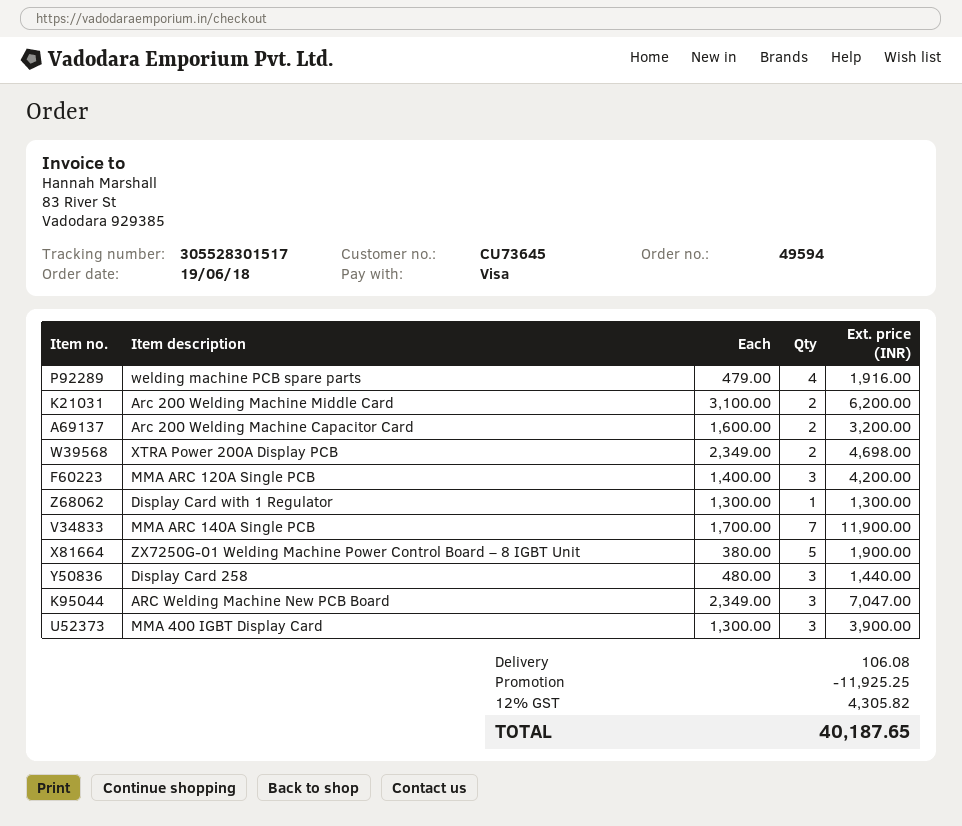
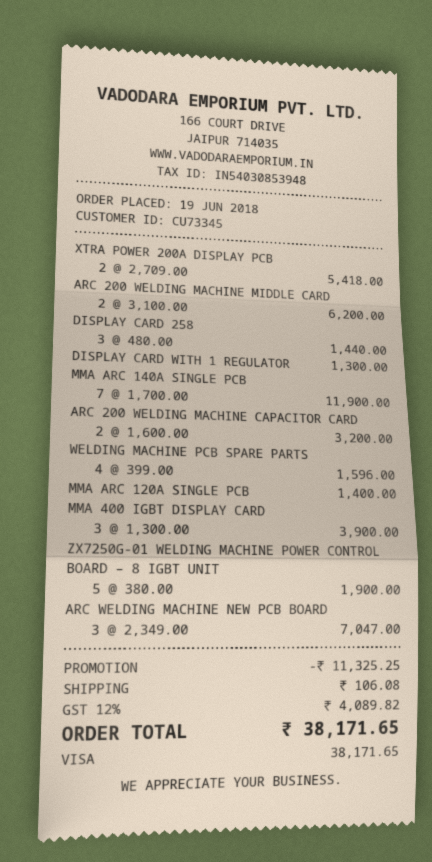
customer number: CU73645 -> CU73345
welding machine PCB spare parts: 4 x 479.00 = 1916.00 -> 4 x 399.00 = 1596.00
XTRA Power 200A Display PCB: 2 x 2349.00 = 4698.00 -> 2 x 2709.00 = 5418.00
MMA ARC 120A Single PCB: 3 x 1400.00 = 4200.00 -> 1 x 1400.00 = 1400.00
discount: 11925.25 -> 11325.25
tax: 12% = 4305.82 -> 12% = 4089.82
total: 40187.65 -> 38171.65

